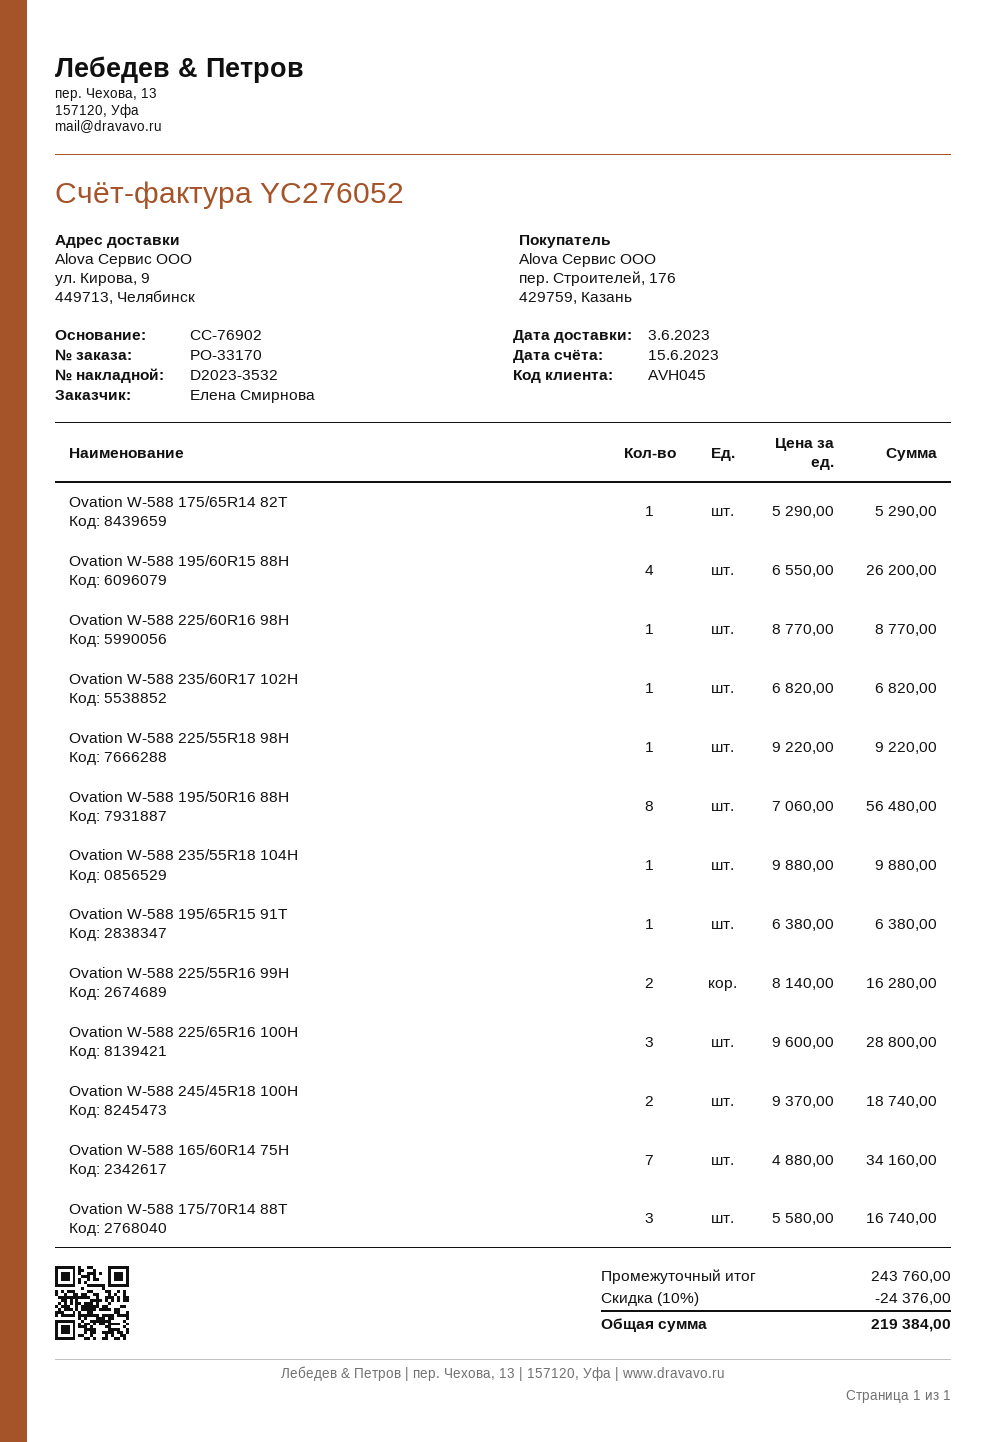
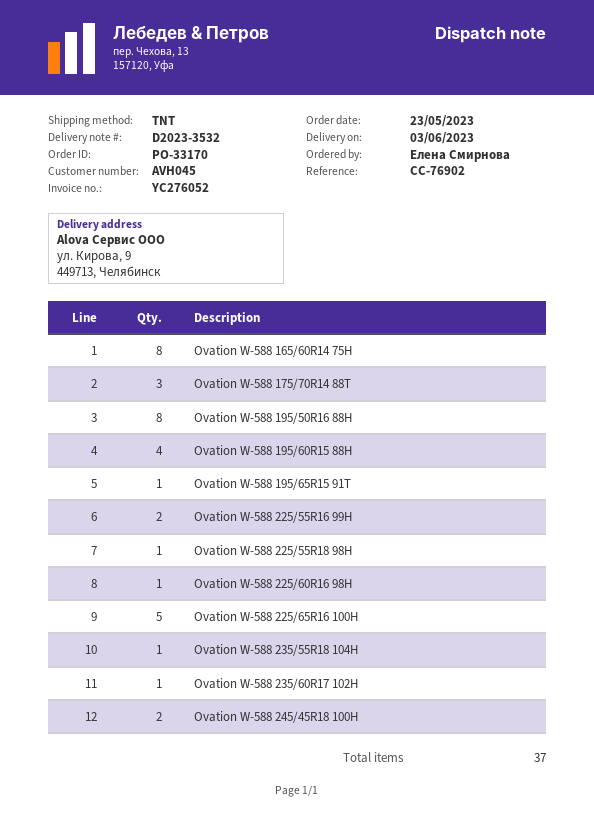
Ovation W-588 175/65R14 82T: 1 -> none
Ovation W-588 225/65R16 100H: 3 -> 5
Ovation W-588 165/60R14 75H: 7 -> 8

